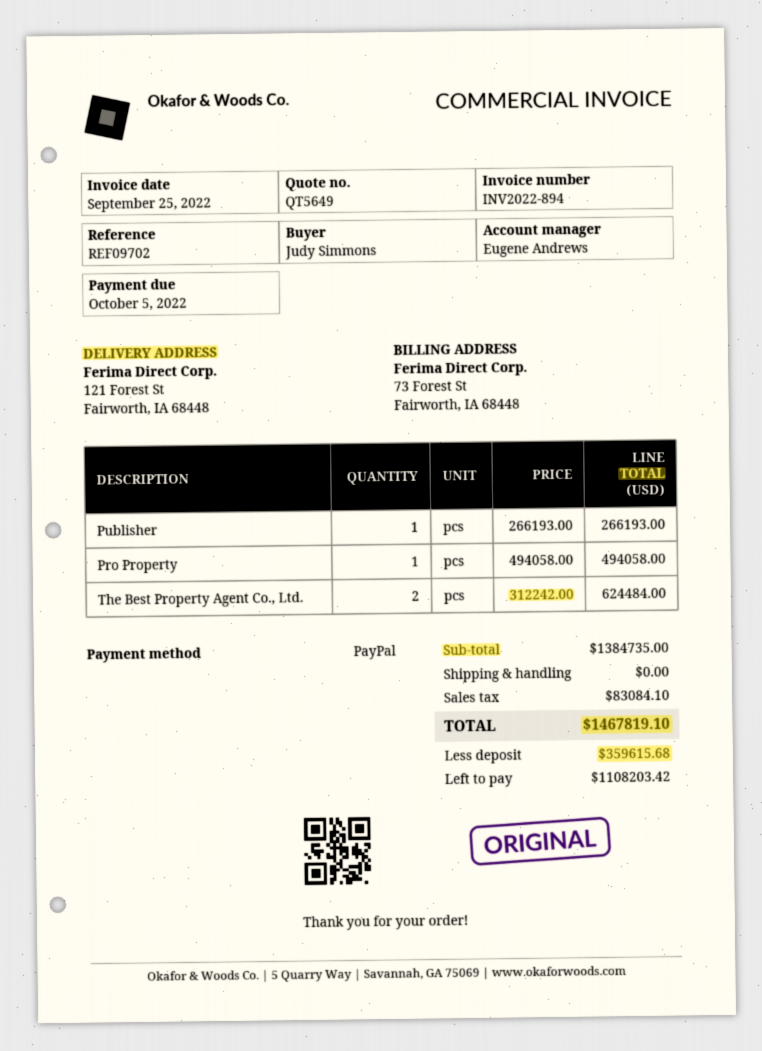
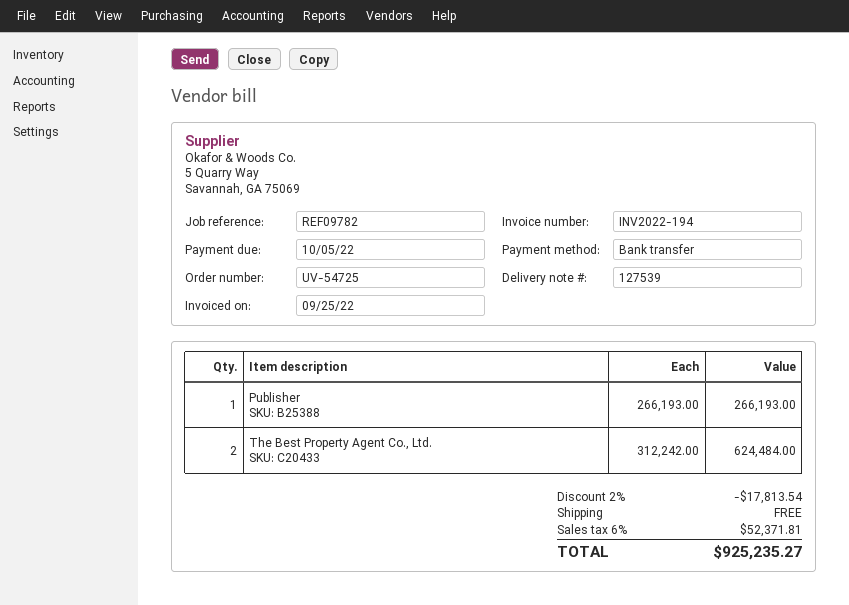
invoice number: INV2022-894 -> INV2022-194
reference: REF09702 -> REF09782
payment method: PayPal -> bank transfer
Pro Property: 1 x 494058.00 = 494058.00 -> none
discount: none -> 2% = 17813.54
tax: 83084.10 -> 52371.81
total: 1467819.10 -> 925235.27

